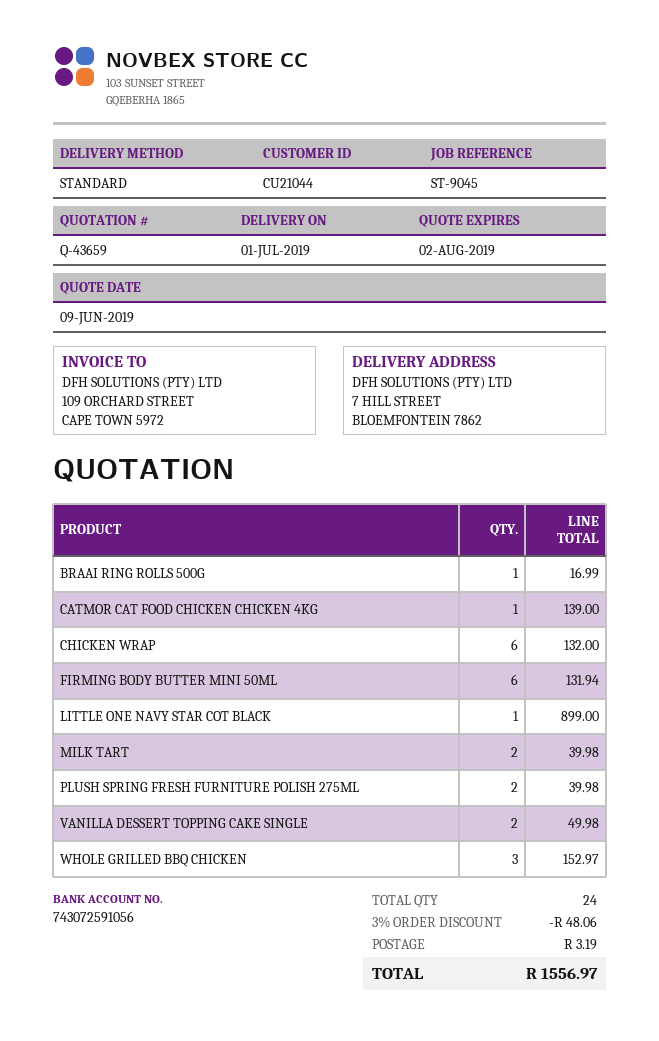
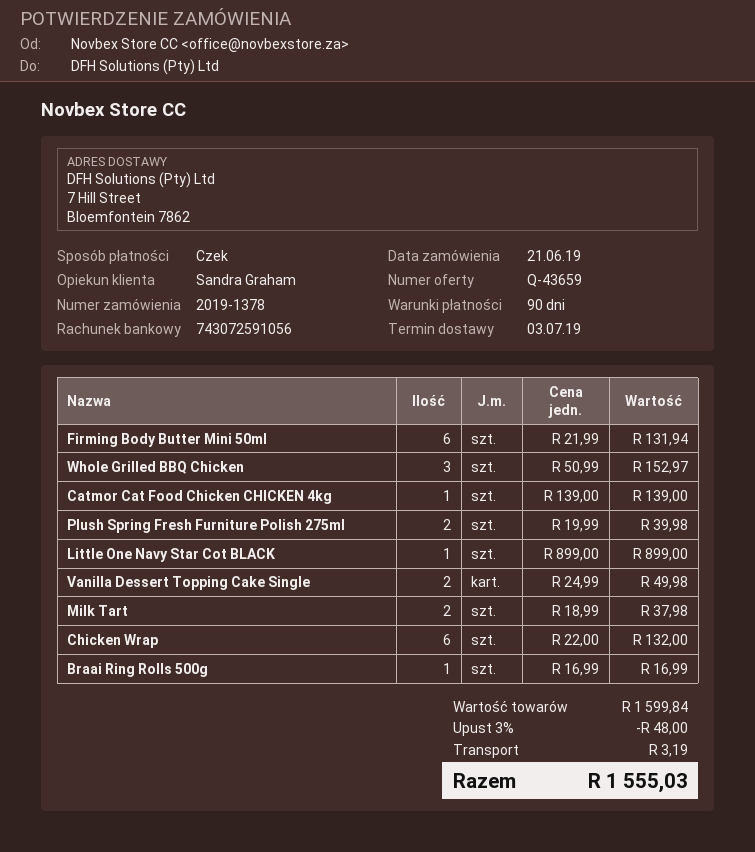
delivery date: 2019-07-01 -> 2019-07-03
MILK TART: 2 for 39.98 -> 2 for 37.98
discount: 3% = 48.06 -> 3% = 48.00
total: 1556.97 -> 1555.03

